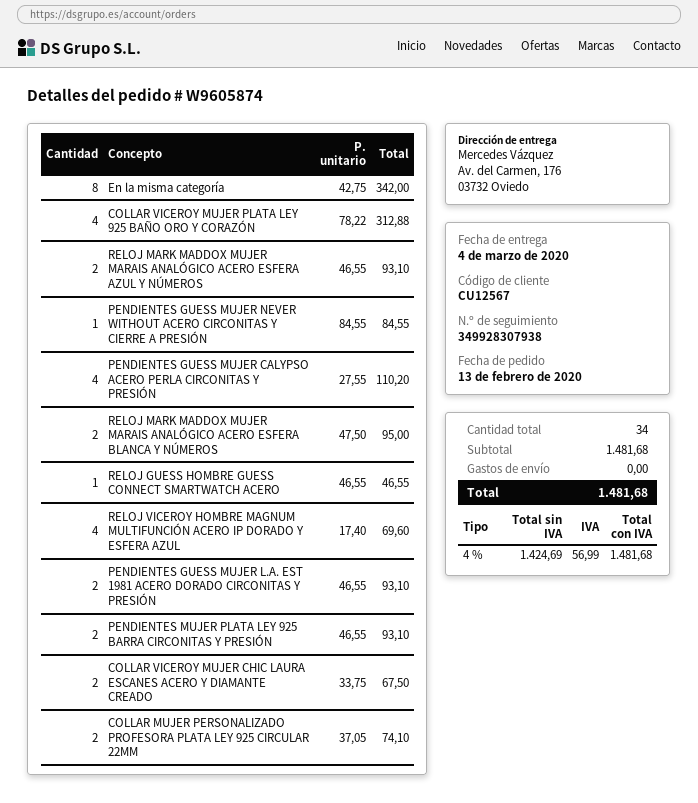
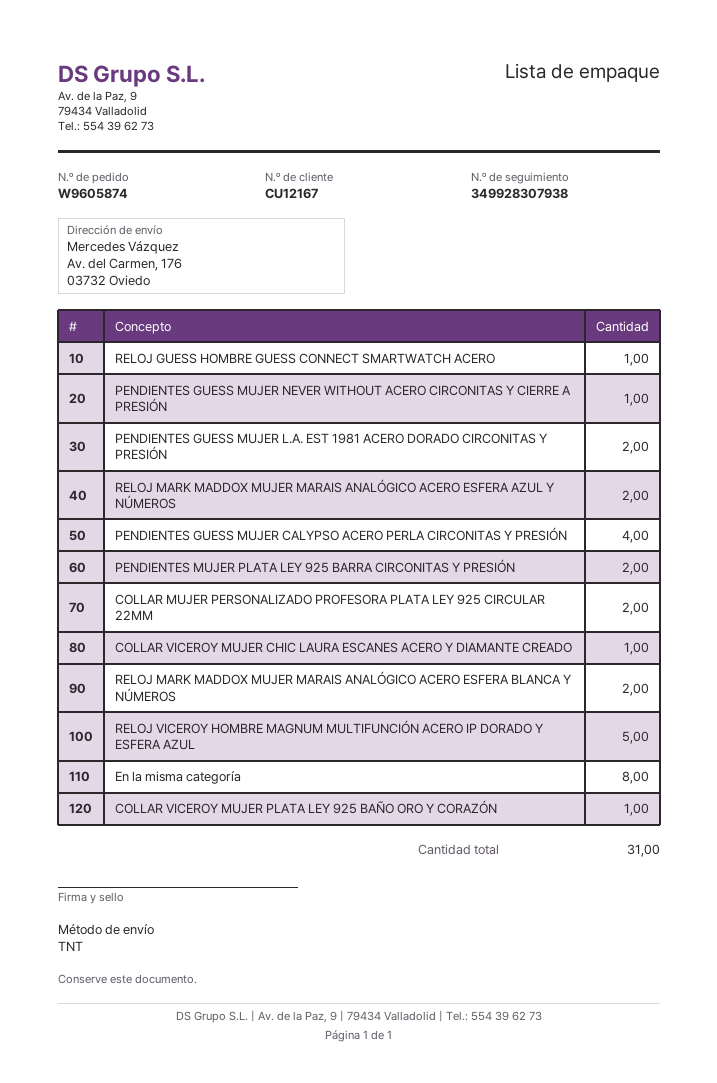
customer number: CU12567 -> CU12167
COLLAR VICEROY MUJER PLATA LEY 925 BAÑO ORO Y CORAZÓN: 4 -> 1
RELOJ VICEROY HOMBRE MAGNUM MULTIFUNCIÓN ACERO IP DORADO Y ESFERA AZUL: 4 -> 5
COLLAR VICEROY MUJER CHIC LAURA ESCANES ACERO Y DIAMANTE CREADO: 2 -> 1
total quantity: 34 -> 31

